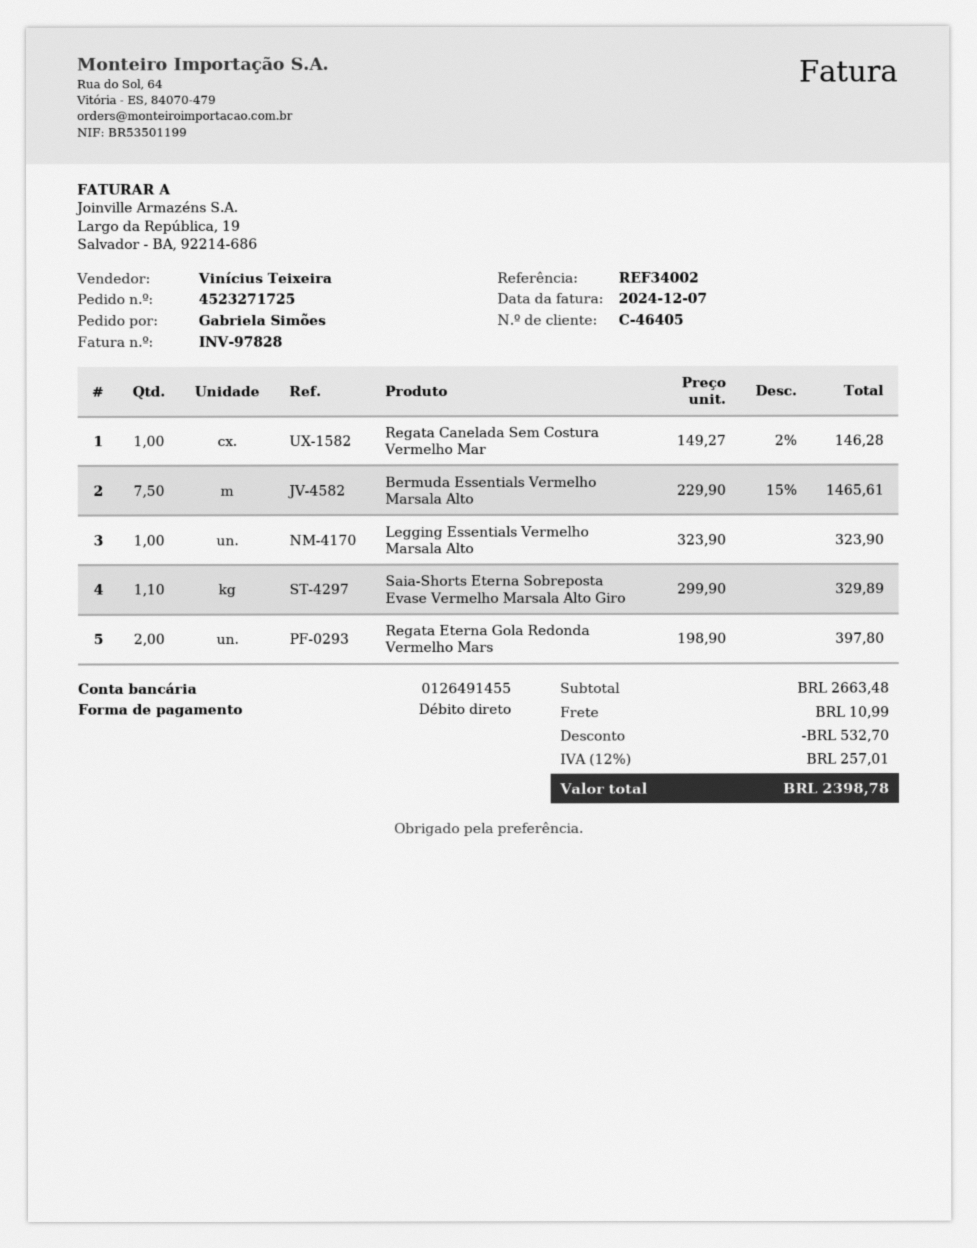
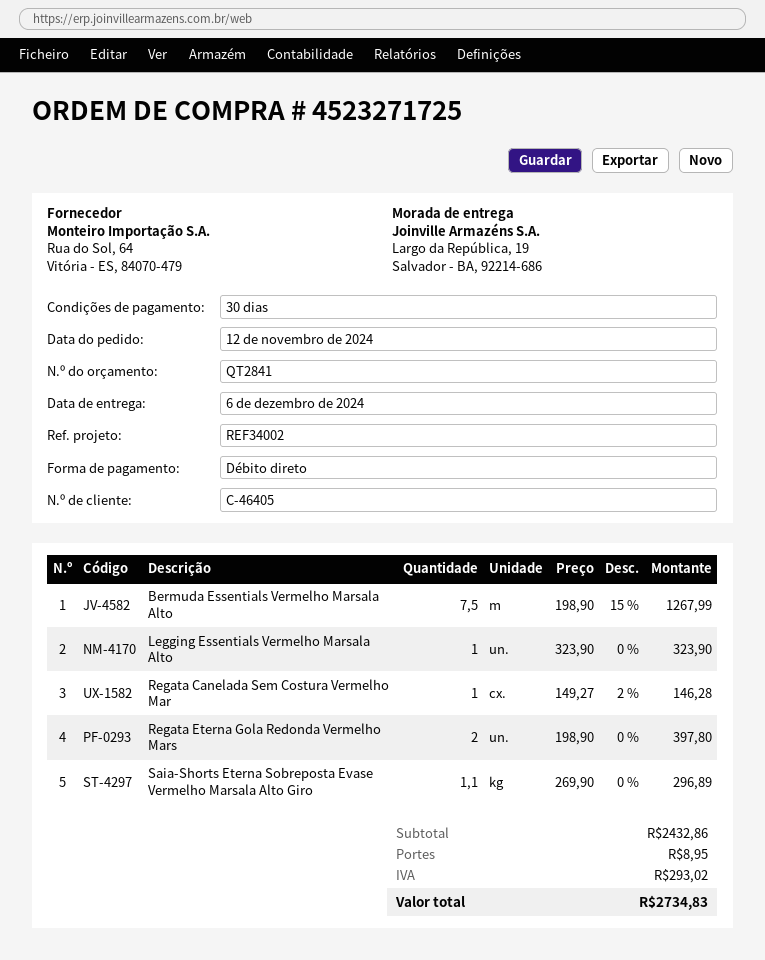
Bermuda Essentials Vermelho Marsala Alto: 7.5 x 229.90 - 15% = 1465.61 -> 7.5 x 198.90 - 15% = 1267.99
Saia-Shorts Eterna Sobreposta Evase Vermelho Marsala Alto Giro: 1.1 x 299.90 = 329.89 -> 1.1 x 269.90 = 296.89
subtotal: 2663.48 -> 2432.86
discount: 532.70 -> none
shipping: 10.99 -> 8.95
tax: 257.01 -> 293.02
total: 2398.78 -> 2734.83

